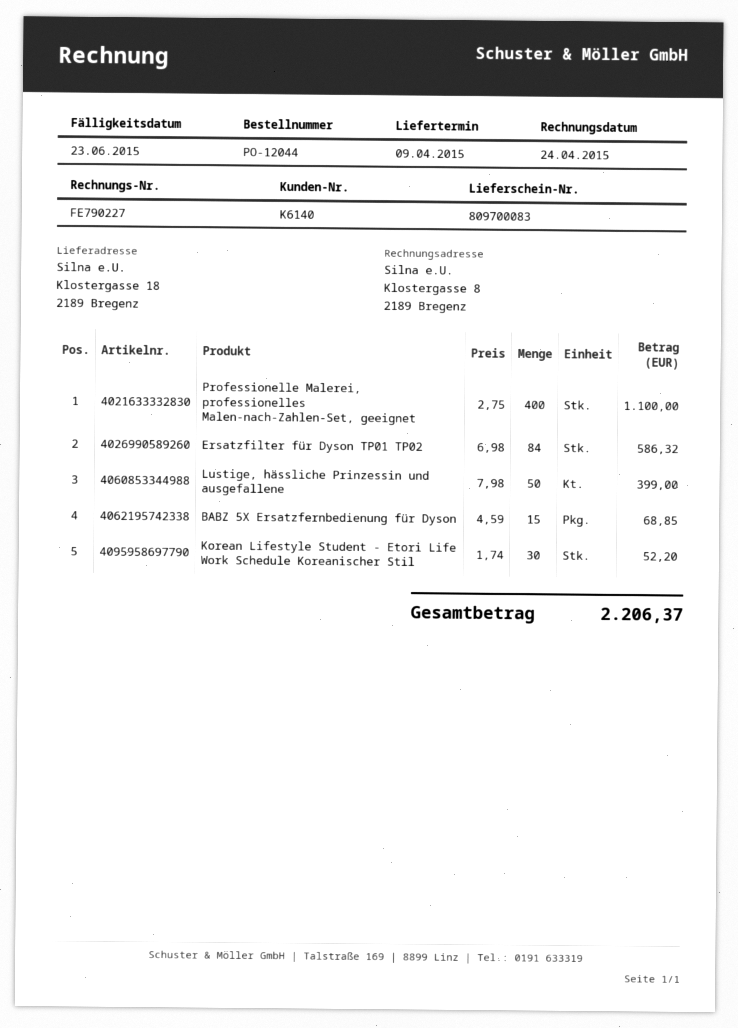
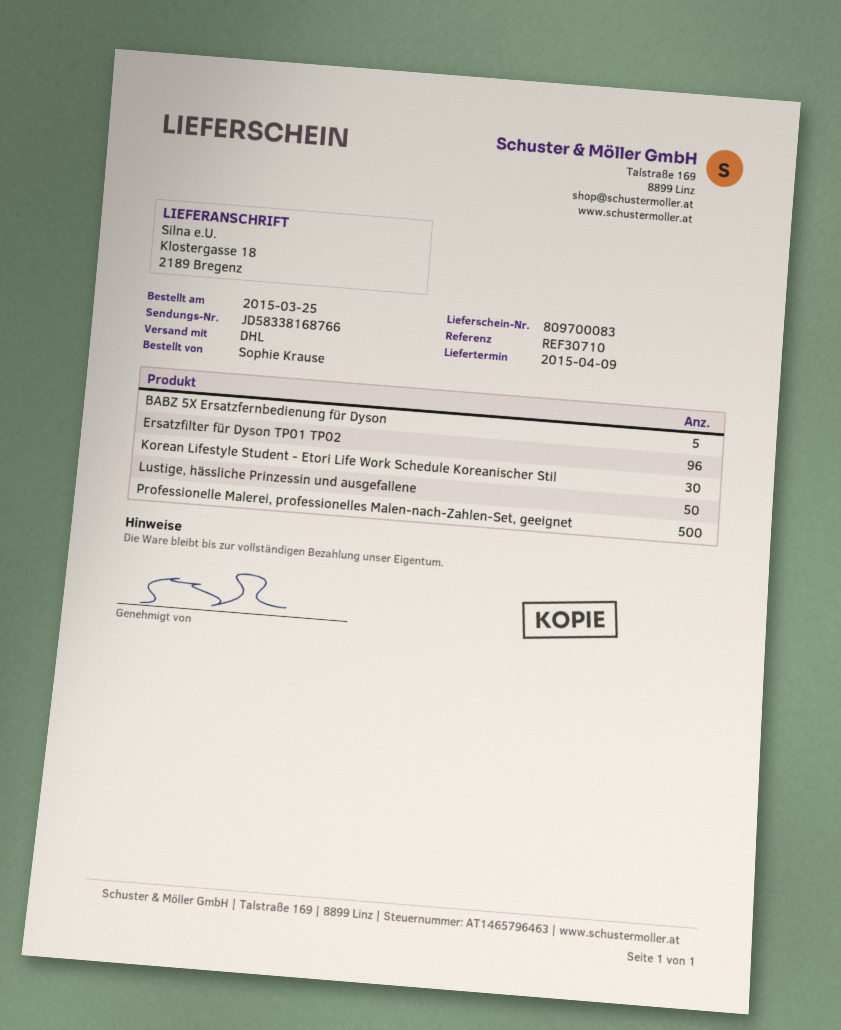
Professionelle Malerei, professionelles Malen-nach-Zahlen-Set, geeignet: 400 -> 500
Ersatzfilter für Dyson TP01 TP02: 84 -> 96
BABZ 5X Ersatzfernbedienung für Dyson: 15 -> 5

